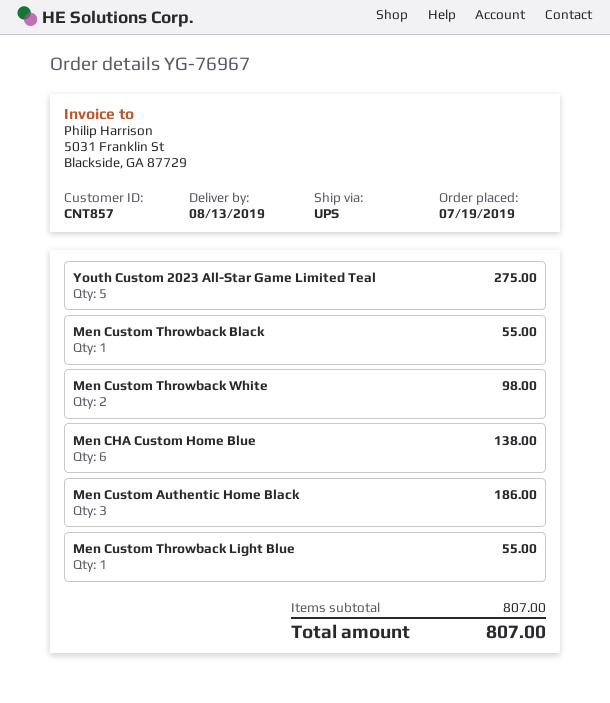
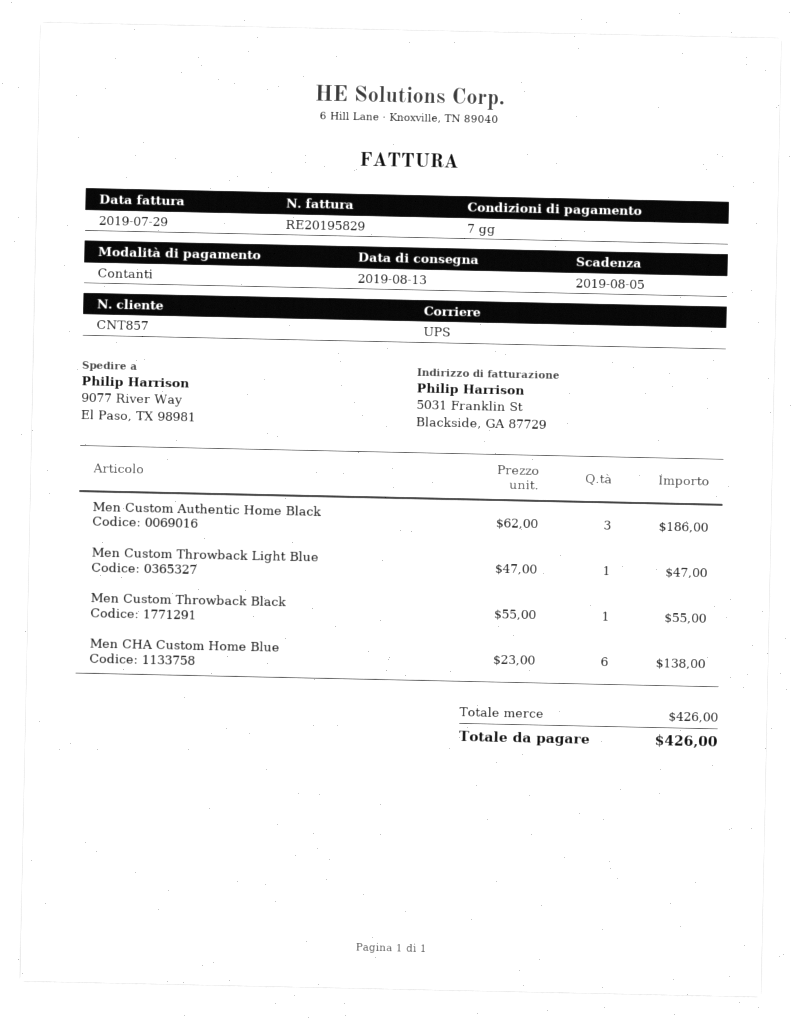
Youth Custom 2023 All-Star Game Limited Teal: 5 for 275.00 -> none
Men Custom Throwback White: 2 for 98.00 -> none
Men Custom Throwback Light Blue: 1 for 55.00 -> 1 for 47.00
subtotal: 807.00 -> 426.00
total: 807.00 -> 426.00

